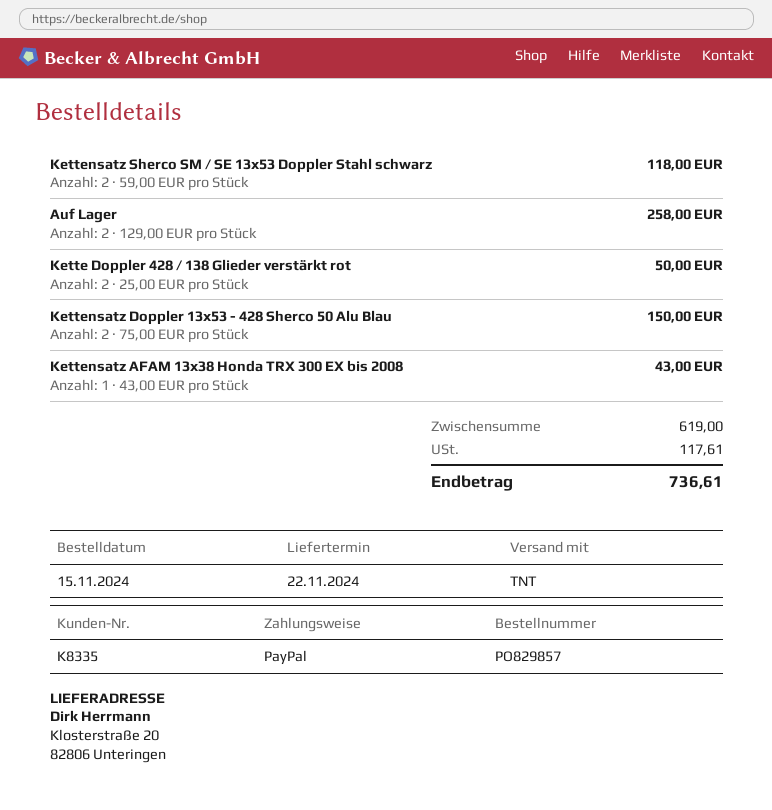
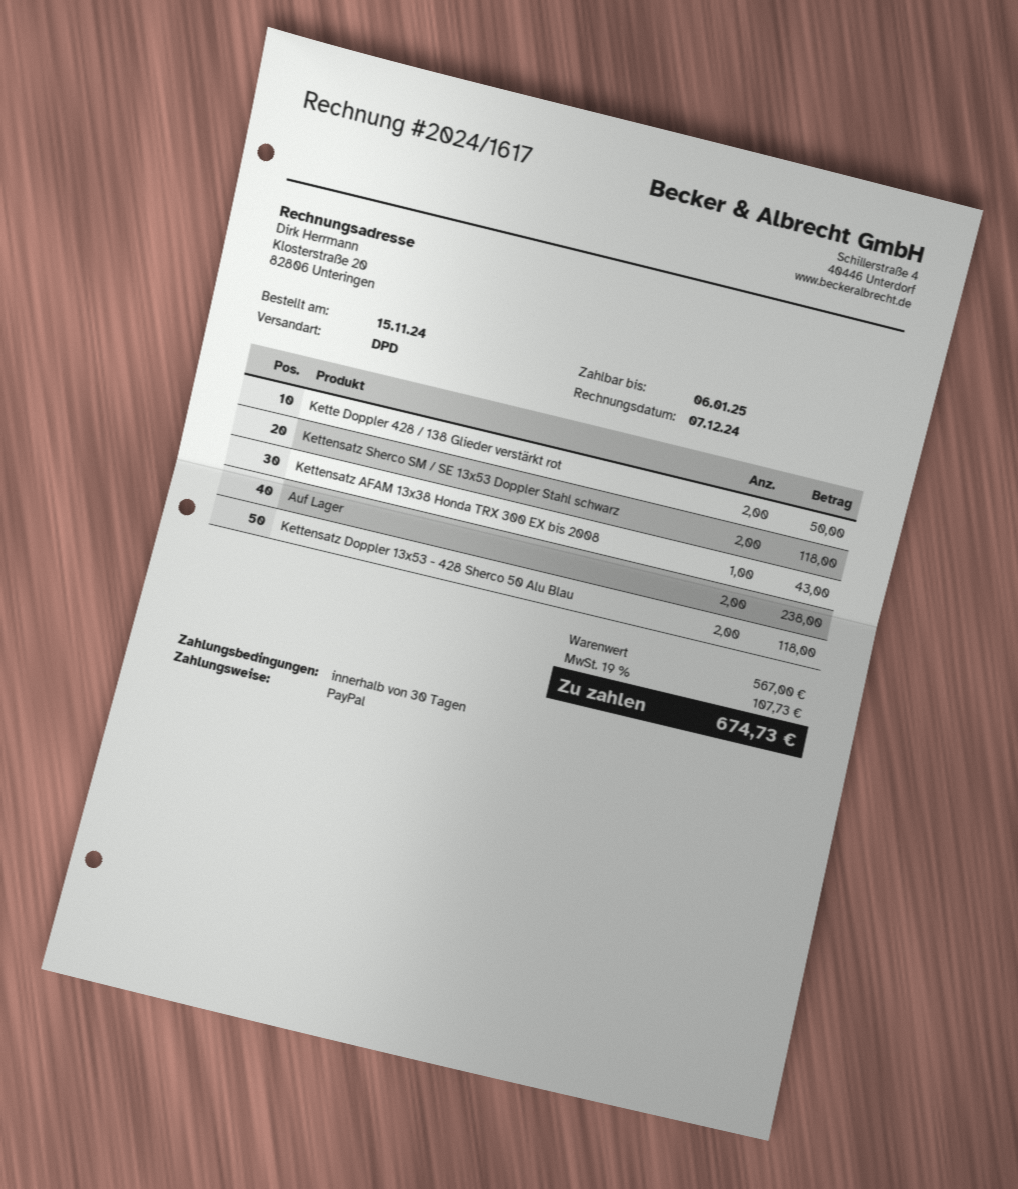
shipping method: TNT -> DPD
Auf Lager: 2 for 258.00 -> 2 for 238.00
Kettensatz Doppler 13x53 - 428 Sherco 50 Alu Blau: 2 for 150.00 -> 2 for 118.00
subtotal: 619.00 -> 567.00
tax: 117.61 -> 107.73
total: 736.61 -> 674.73

